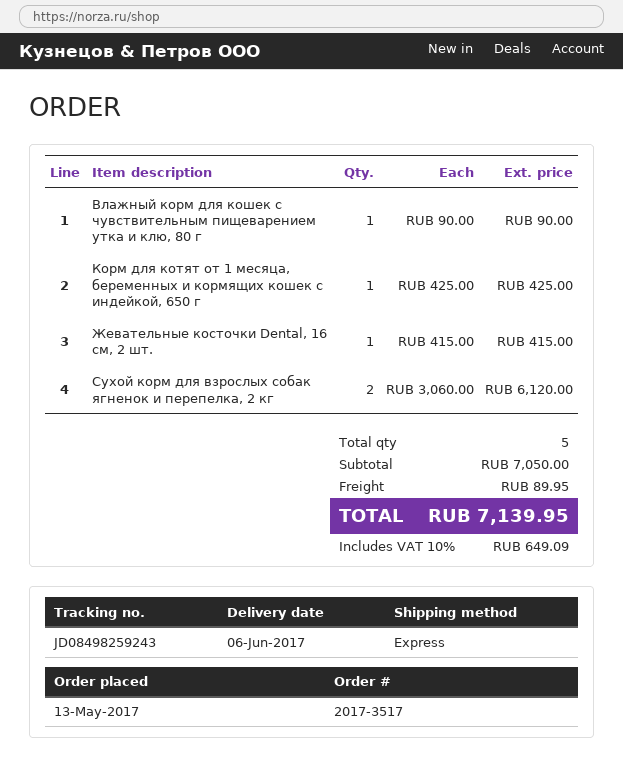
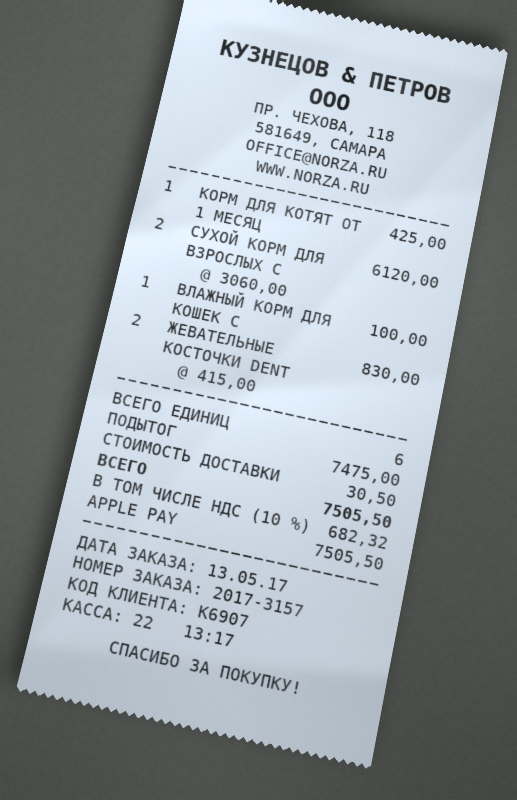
order number: 2017-3517 -> 2017-3157
Влажный корм для кошек с чувствительным пищеварением утка и клю, 80 г: 1 x 90.00 = 90.00 -> 1 x 100.00 = 100.00
Жевательные косточки Dental, 16 см, 2 шт.: 1 x 415.00 = 415.00 -> 2 x 415.00 = 830.00
total quantity: 5 -> 6
subtotal: 7050.00 -> 7475.00
shipping: 89.95 -> 30.50
tax: 10% = 649.09 -> 10% = 682.32
total: 7139.95 -> 7505.50

